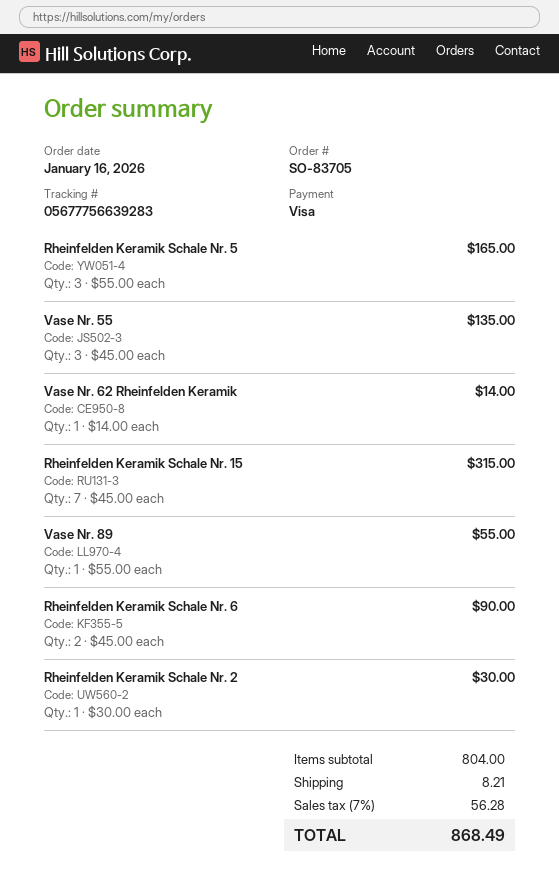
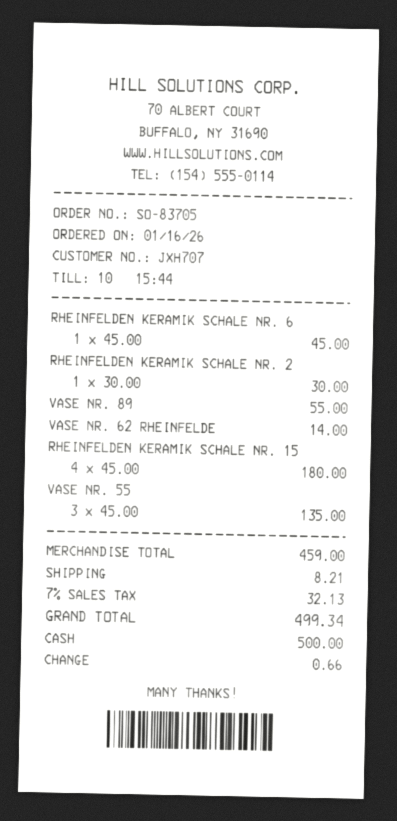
payment method: Visa -> cash
Rheinfelden Keramik Schale Nr. 5: 3 x 55.00 = 165.00 -> none
Rheinfelden Keramik Schale Nr. 15: 7 x 45.00 = 315.00 -> 4 x 45.00 = 180.00
Rheinfelden Keramik Schale Nr. 6: 2 x 45.00 = 90.00 -> 1 x 45.00 = 45.00
subtotal: 804.00 -> 459.00
tax: 7% = 56.28 -> 7% = 32.13
total: 868.49 -> 499.34

